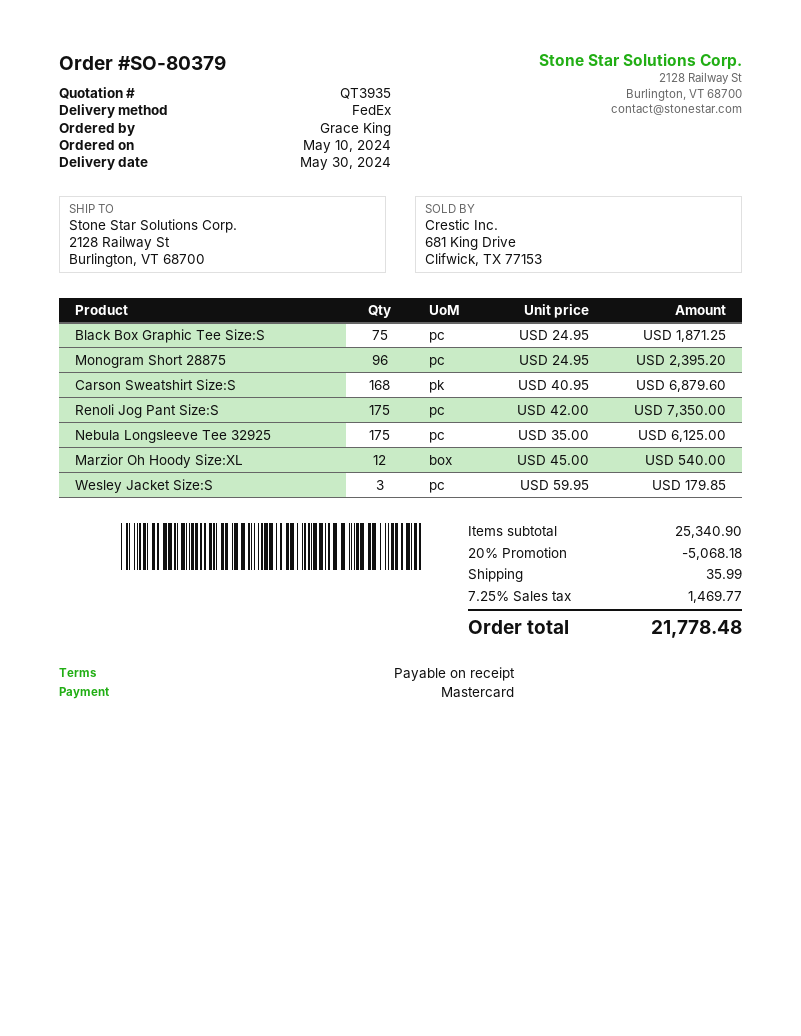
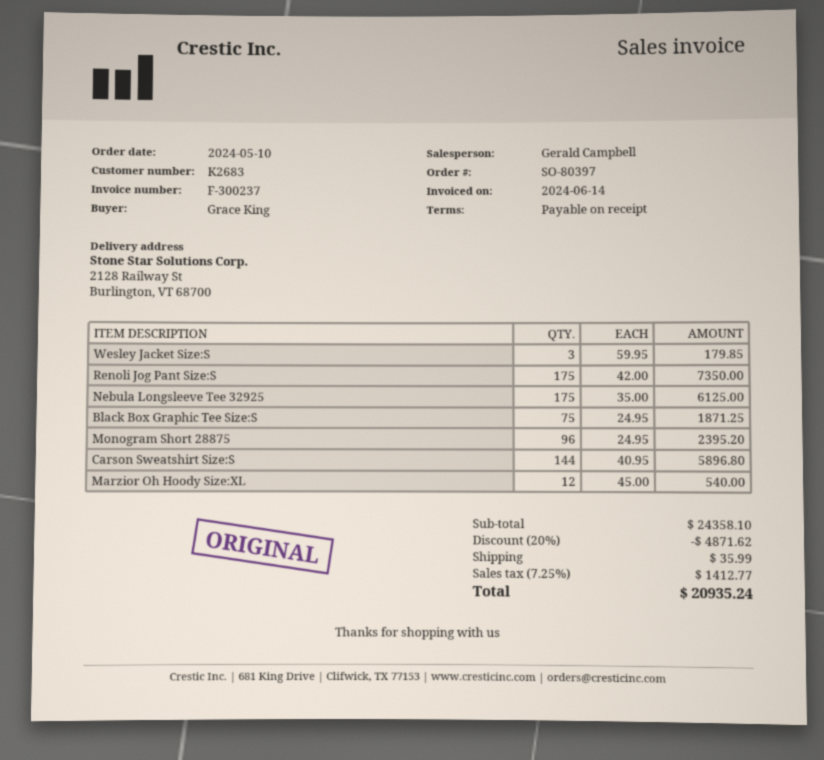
order number: SO-80379 -> SO-80397
Carson Sweatshirt Size:S: 168 x 40.95 = 6879.60 -> 144 x 40.95 = 5896.80
subtotal: 25340.90 -> 24358.10
discount: 20% = 5068.18 -> 20% = 4871.62
tax: 7.25% = 1469.77 -> 7.25% = 1412.77
total: 21778.48 -> 20935.24

